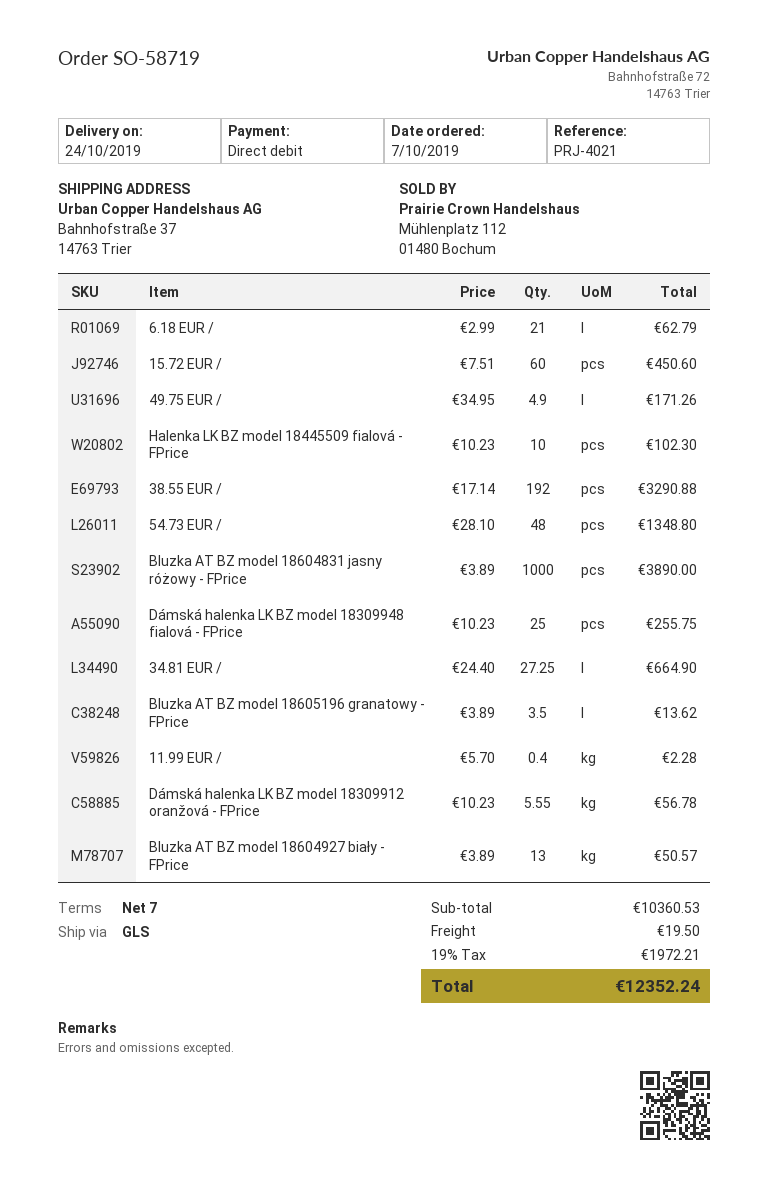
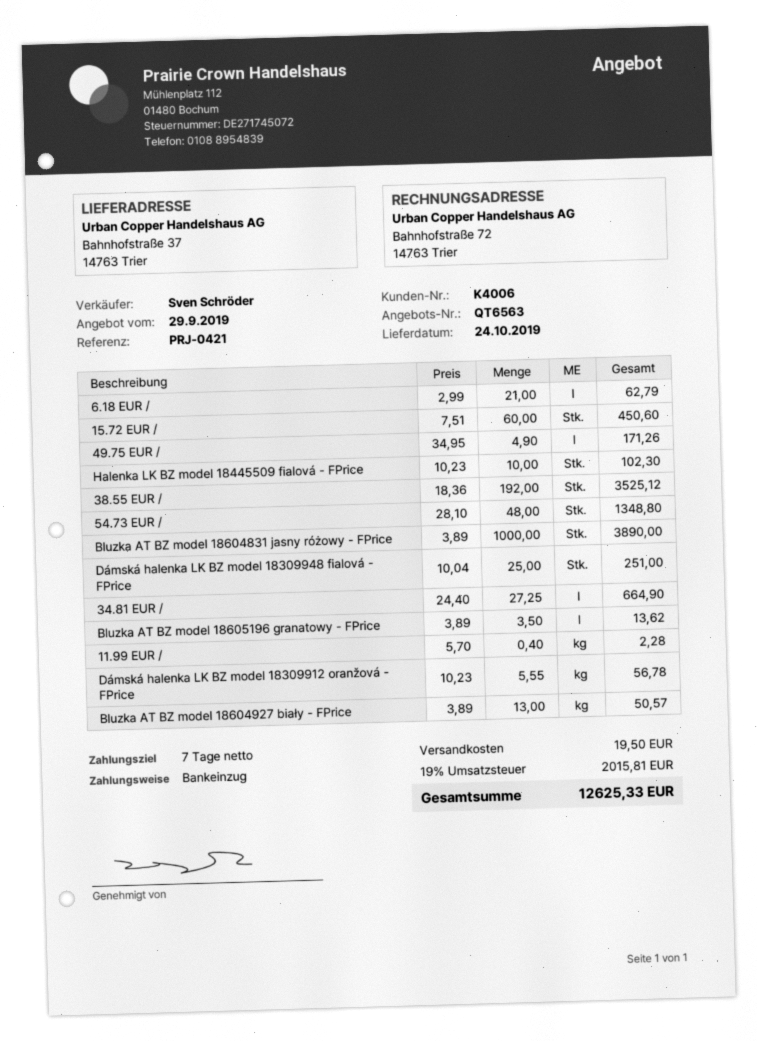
reference: PRJ-4021 -> PRJ-0421
38.55 EUR /: 192 x 17.14 = 3290.88 -> 192 x 18.36 = 3525.12
Dámská halenka LK BZ model 18309948 fialová - FPrice: 25 x 10.23 = 255.75 -> 25 x 10.04 = 251.00
tax: 19% = 1972.21 -> 19% = 2015.81
total: 12352.24 -> 12625.33

